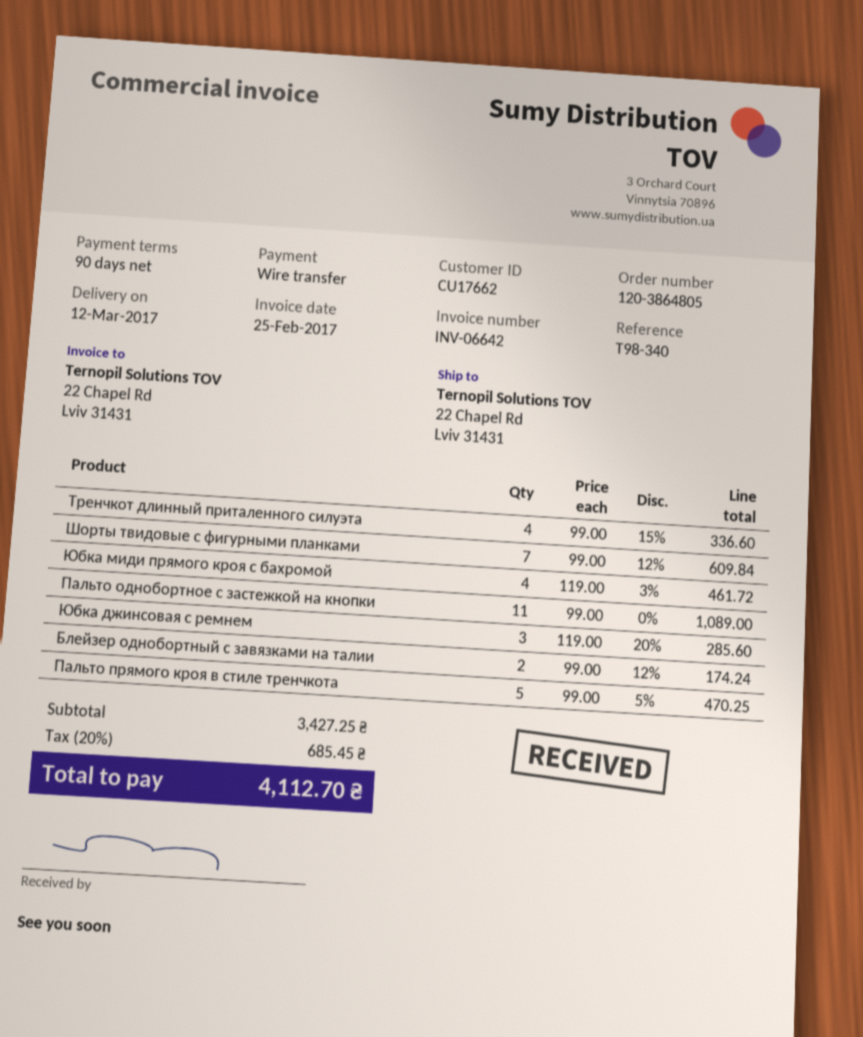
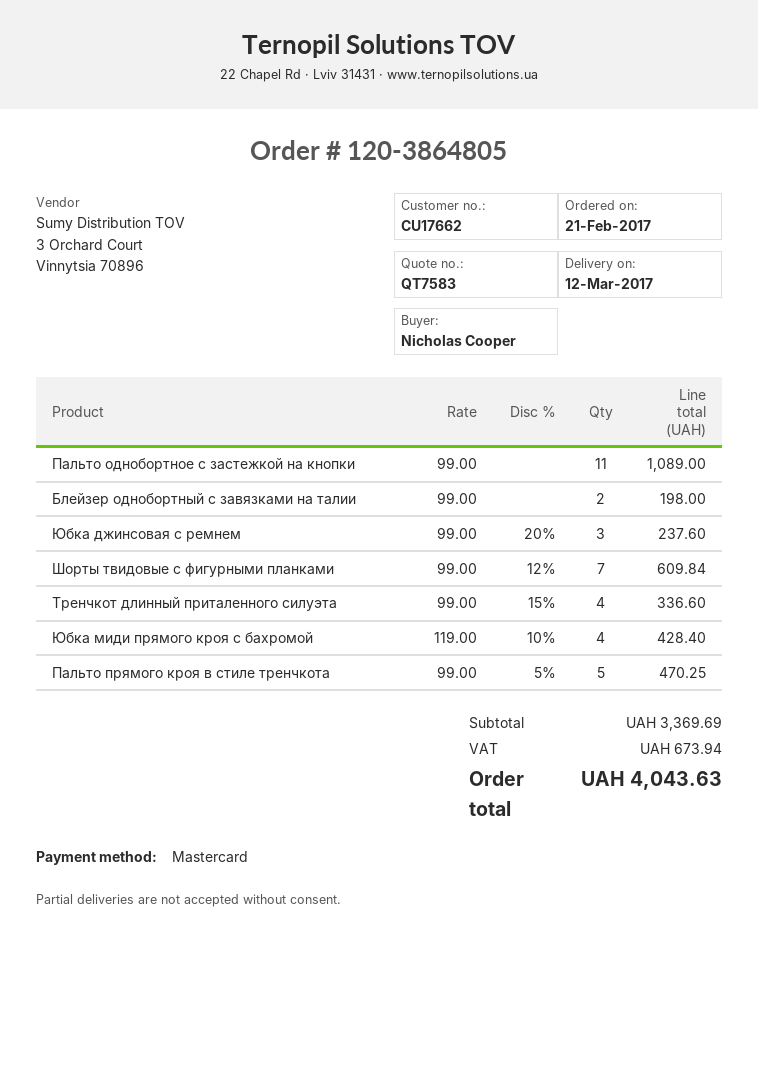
payment method: bank transfer -> Mastercard
Юбка миди прямого кроя с бахромой: 4 x 119.00 - 3% = 461.72 -> 4 x 119.00 - 10% = 428.40
Юбка джинсовая с ремнем: 3 x 119.00 - 20% = 285.60 -> 3 x 99.00 - 20% = 237.60
Блейзер однобортный с завязками на талии: 2 x 99.00 - 12% = 174.24 -> 2 x 99.00 = 198.00
subtotal: 3427.25 -> 3369.69
tax: 685.45 -> 673.94
total: 4112.70 -> 4043.63

